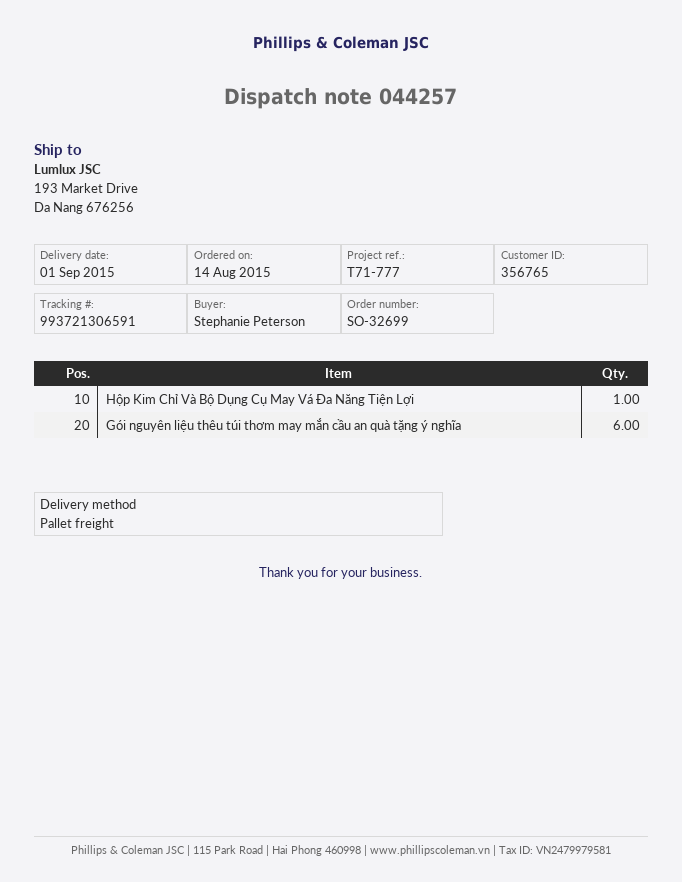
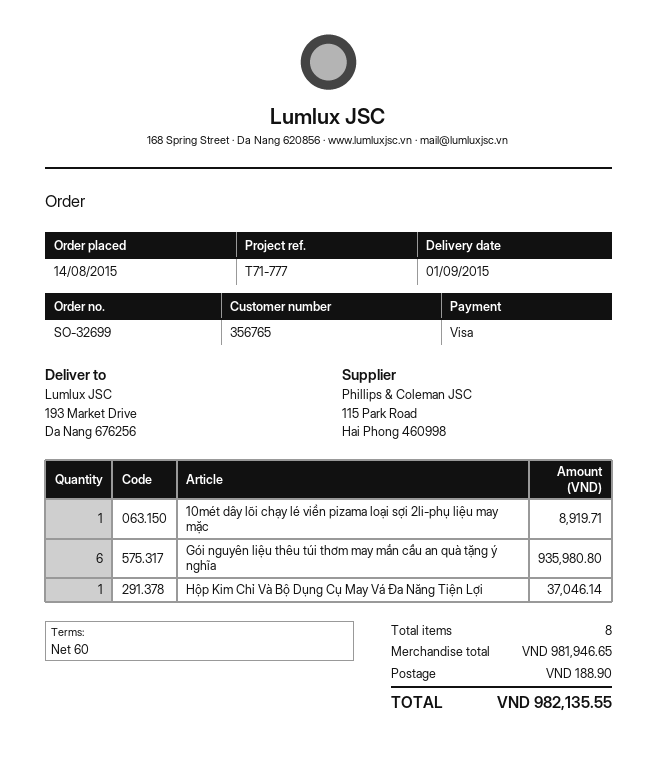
10mét dây lõi chạy lé viền pizama loại sợi 2li-phụ liệu may mặc: none -> 1

